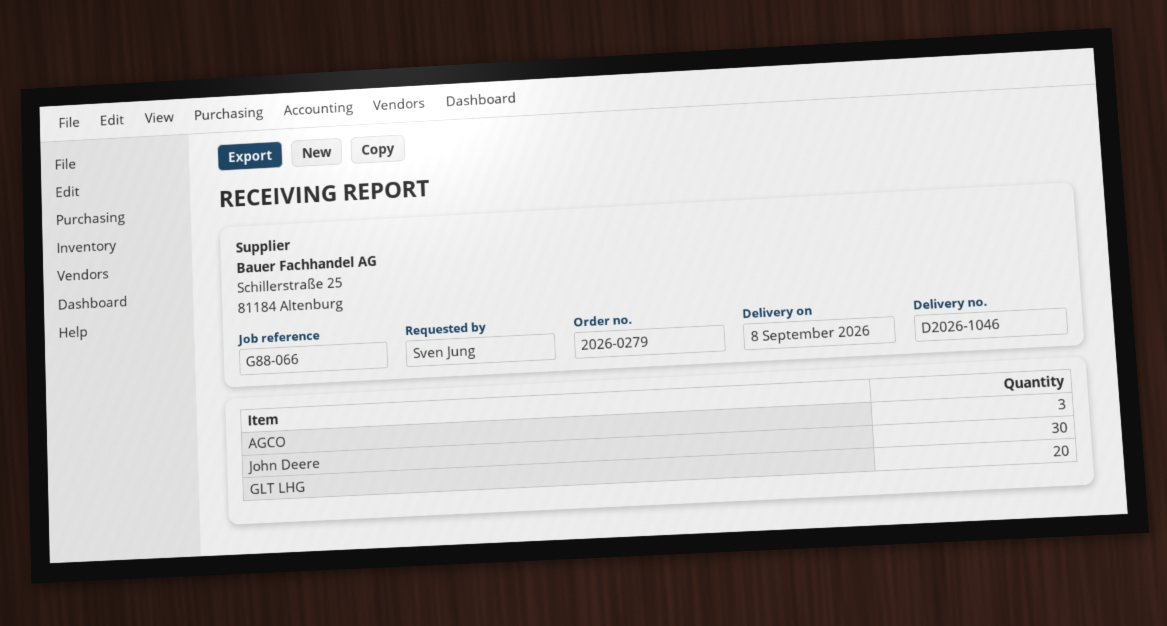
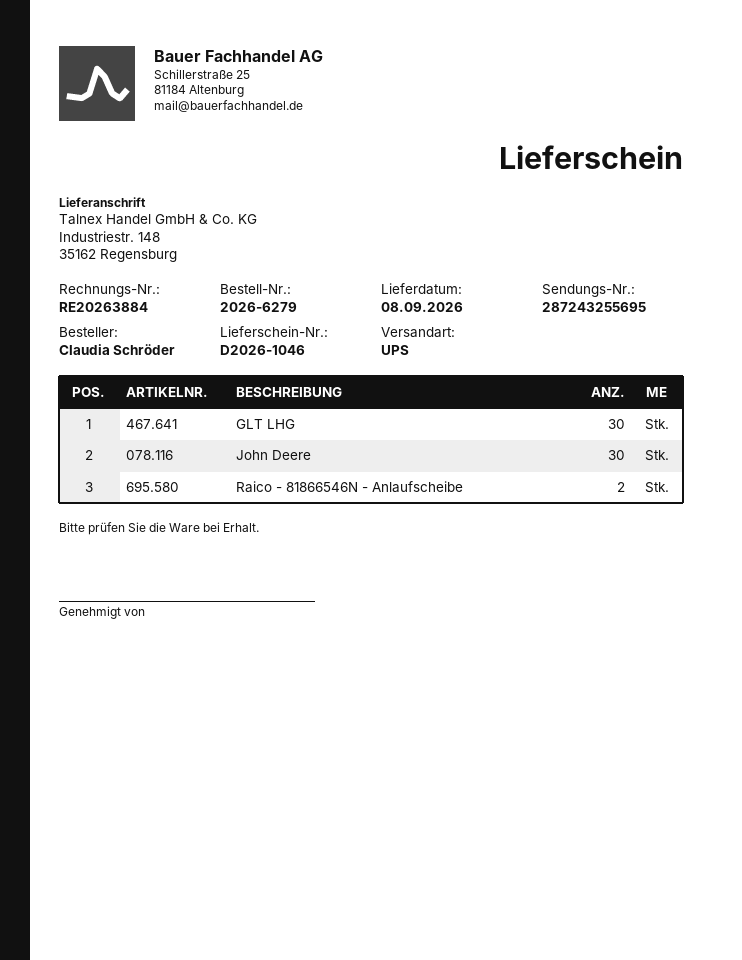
order number: 2026-0279 -> 2026-6279
ordered by: Sven Jung -> Claudia Schröder
AGCO: 3 -> none
GLT LHG: 20 -> 30
Raico - 81866546N - Anlaufscheibe: none -> 2

